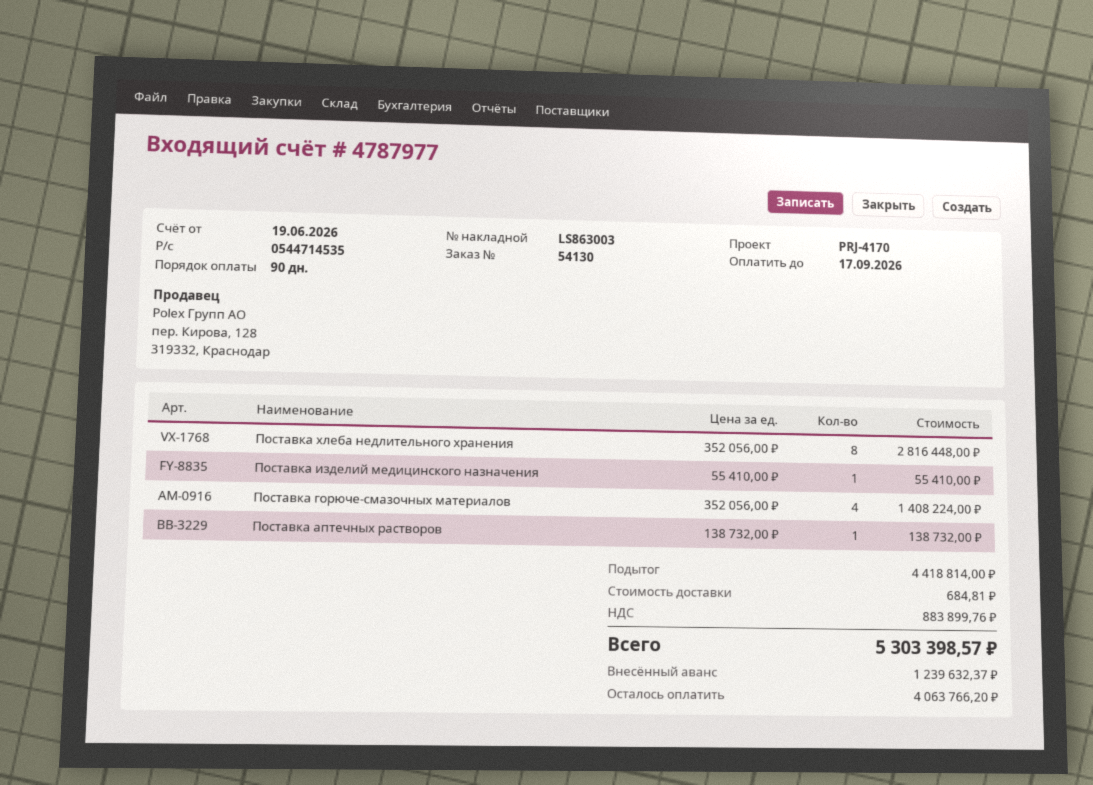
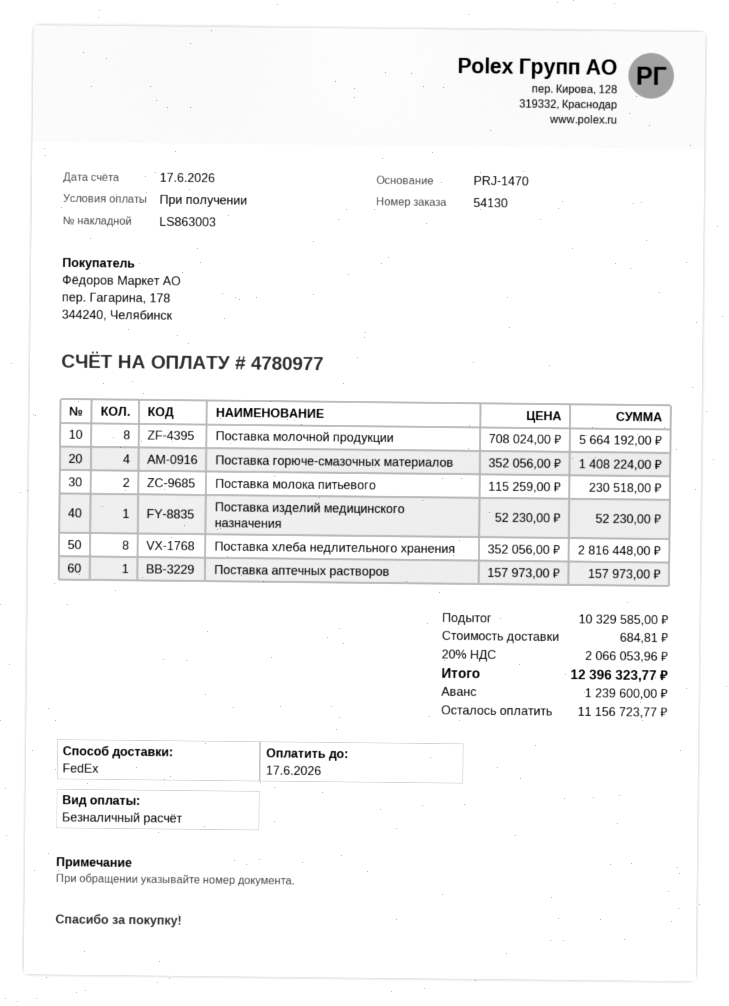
invoice number: 4787977 -> 4780977
invoice date: 2026-06-19 -> 2026-06-17
payment terms: 90 days -> on receipt
due date: 2026-09-17 -> 2026-06-17
reference: PRJ-4170 -> PRJ-1470
Поставка изделий медицинского назначения: 1 x 55410.00 = 55410.00 -> 1 x 52230.00 = 52230.00
Поставка аптечных растворов: 1 x 138732.00 = 138732.00 -> 1 x 157973.00 = 157973.00
Поставка молочной продукции: none -> 8 x 708024.00 = 5664192.00
Поставка молока питьевого: none -> 2 x 115259.00 = 230518.00
subtotal: 4418814.00 -> 10329585.00
tax: 883899.76 -> 2066053.96
total: 5303398.57 -> 12396323.77
deposit: 1239632.37 -> 1239600.00
balance: 4063766.20 -> 11156723.77

